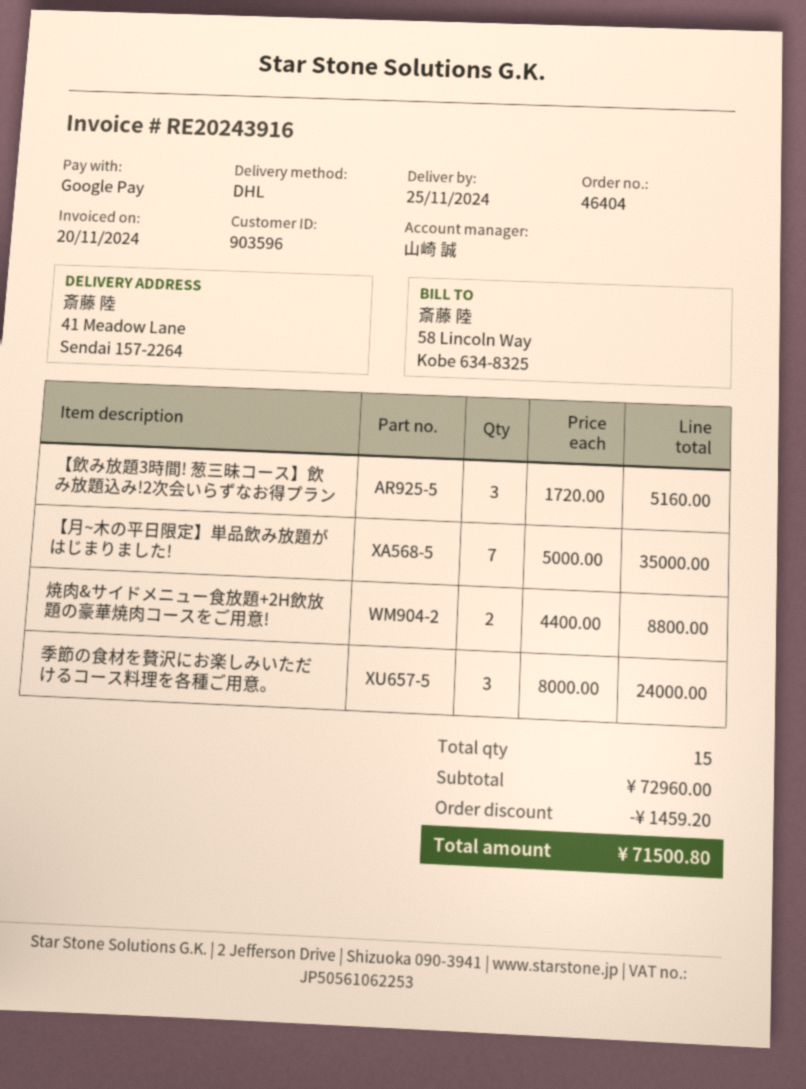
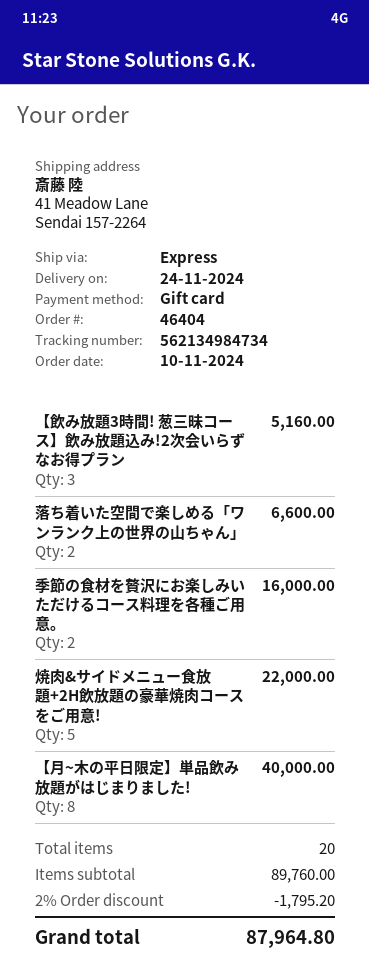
delivery date: 2024-11-25 -> 2024-11-24
payment method: Google Pay -> gift card
shipping method: DHL -> express
【月~木の平日限定】単品飲み放題がはじまりました!: 7 for 35000.00 -> 8 for 40000.00
焼肉&サイドメニュー食放題+2H飲放題の豪華焼肉コースをご用意!: 2 for 8800.00 -> 5 for 22000.00
季節の食材を贅沢にお楽しみいただけるコース料理を各種ご用意。: 3 for 24000.00 -> 2 for 16000.00
落ち着いた空間で楽しめる「ワンランク上の世界の山ちゃん」: none -> 2 for 6600.00
total quantity: 15 -> 20
subtotal: 72960.00 -> 89760.00
discount: 1459.20 -> 1795.20
total: 71500.80 -> 87964.80

